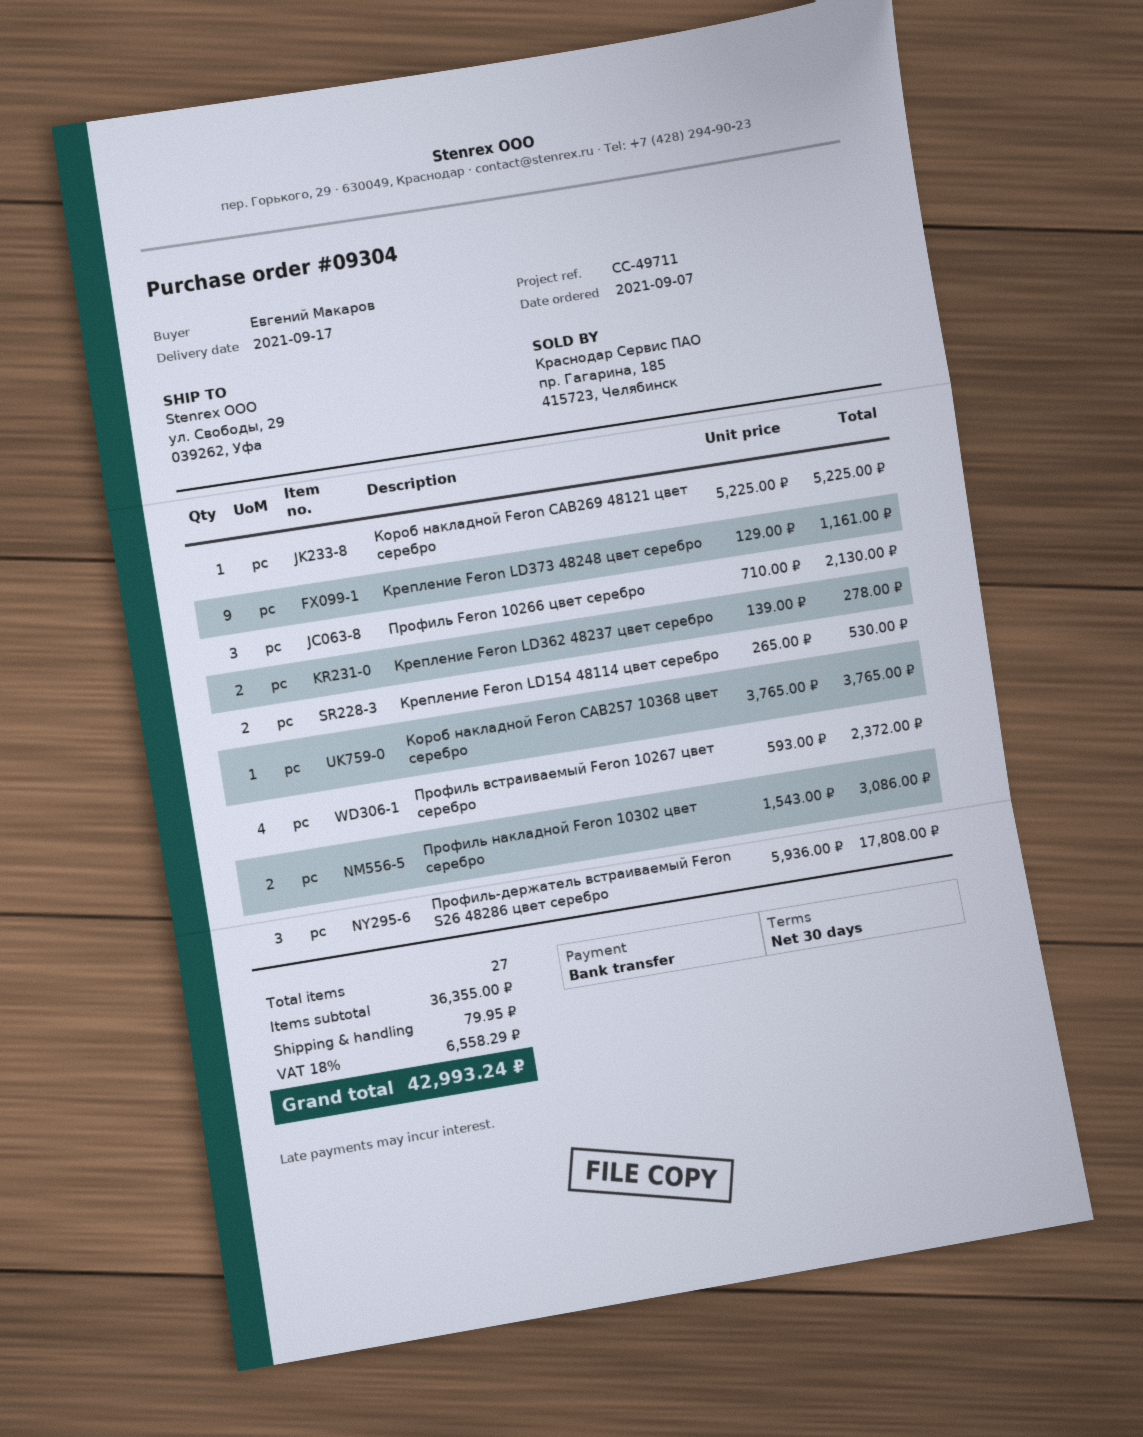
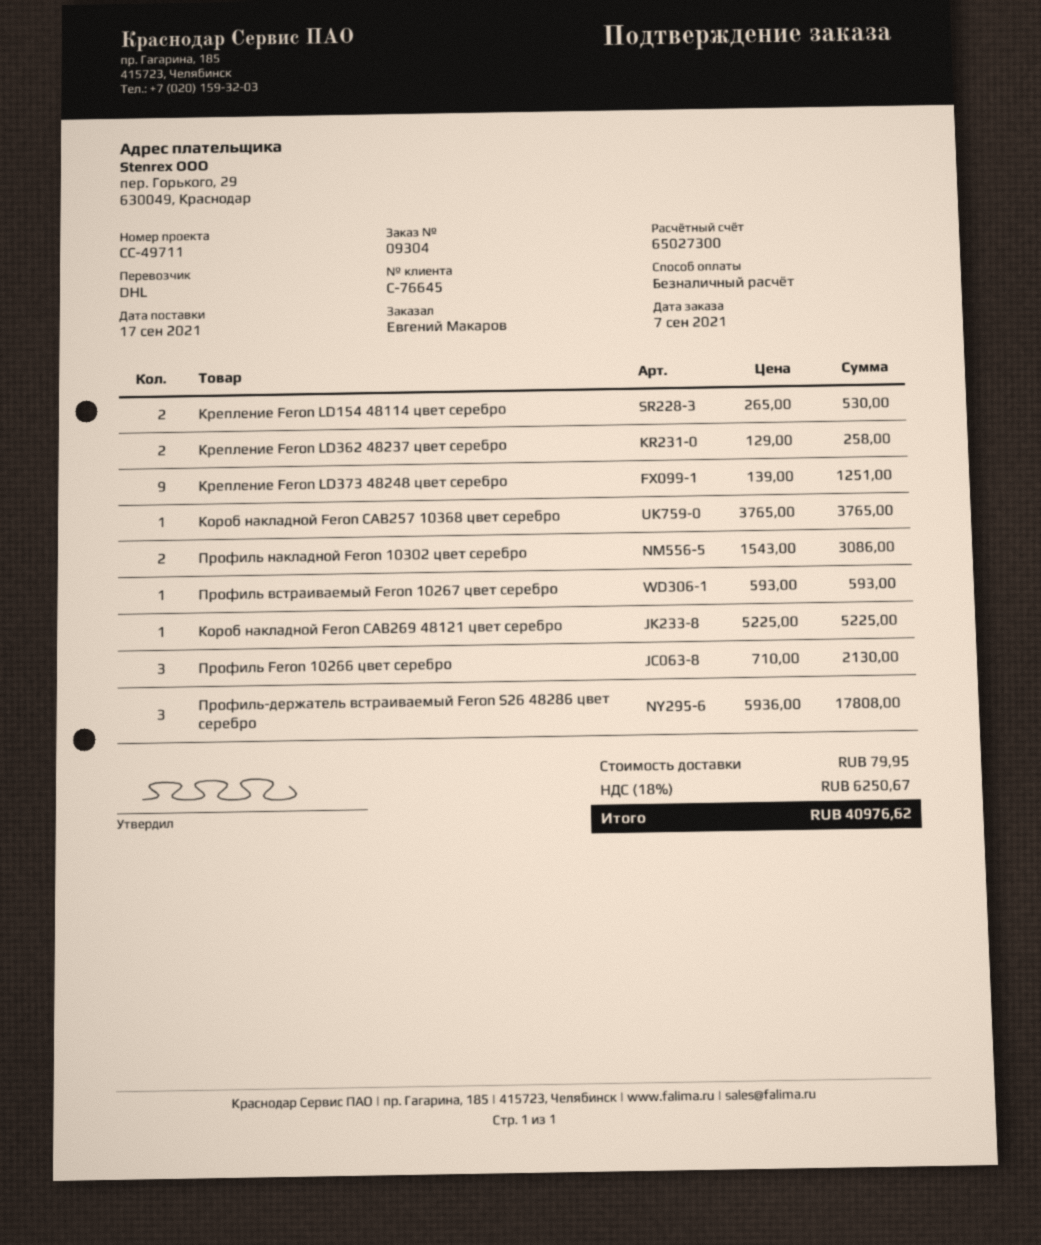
Крепление Feron LD373 48248 цвет серебро: 9 x 129.00 = 1161.00 -> 9 x 139.00 = 1251.00
Крепление Feron LD362 48237 цвет серебро: 2 x 139.00 = 278.00 -> 2 x 129.00 = 258.00
Профиль встраиваемый Feron 10267 цвет серебро: 4 x 593.00 = 2372.00 -> 1 x 593.00 = 593.00
tax: 18% = 6558.29 -> 18% = 6250.67
total: 42993.24 -> 40976.62

